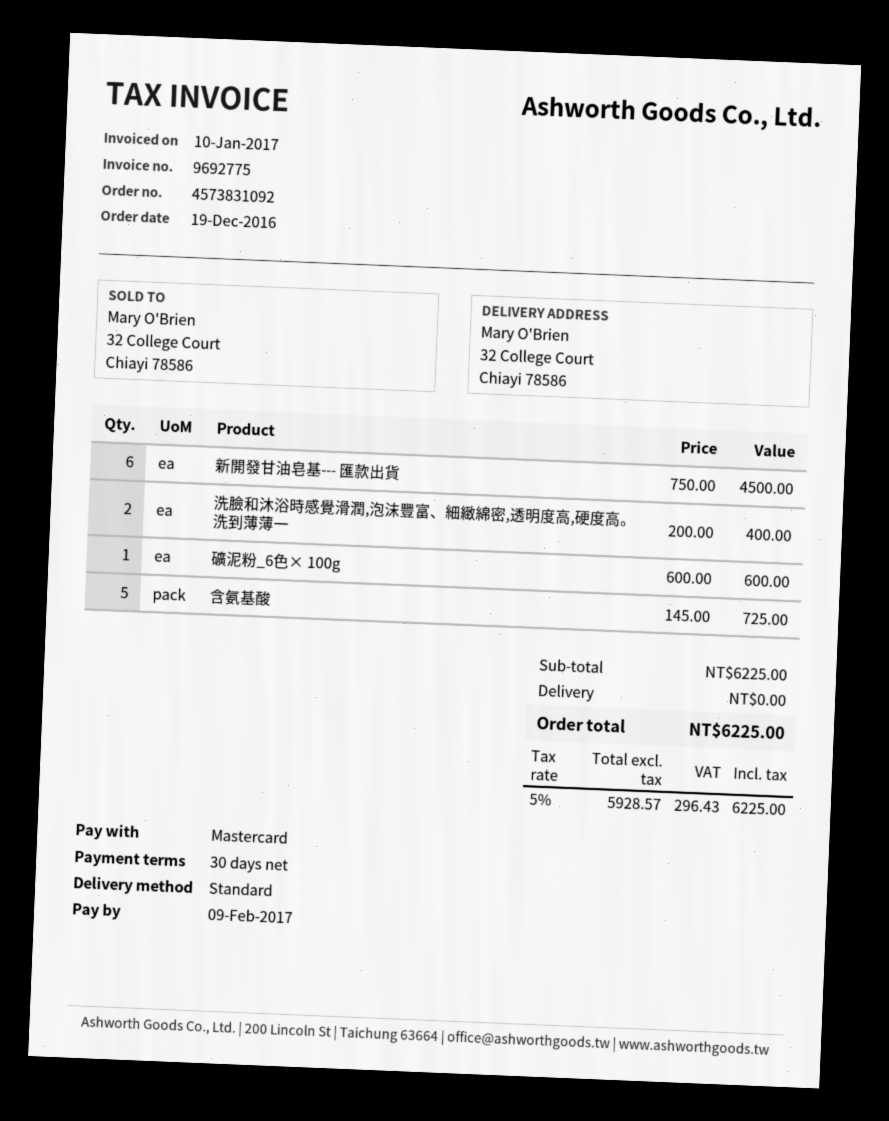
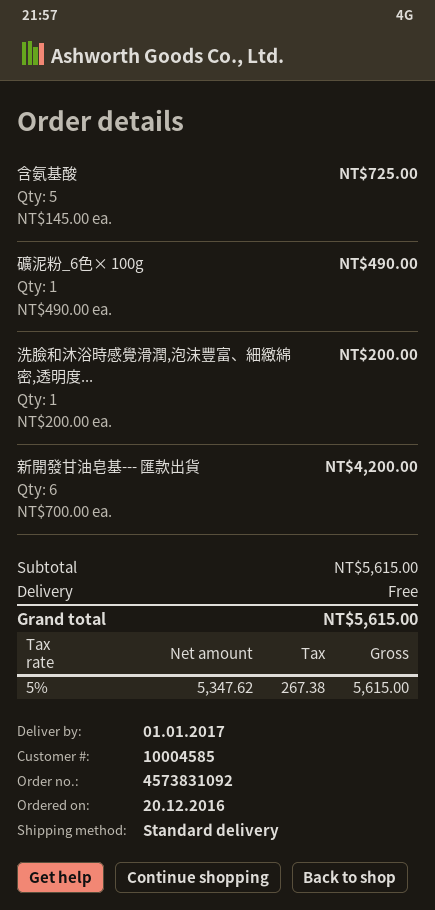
order date: 2016-12-19 -> 2016-12-20
新開發甘油皂基--- 匯款出貨: 6 x 750.00 = 4500.00 -> 6 x 700.00 = 4200.00
洗臉和沐浴時感覺滑潤,泡沫豐富、細緻綿密,透明度高,硬度高。洗到薄薄一: 2 x 200.00 = 400.00 -> 1 x 200.00 = 200.00
礦泥粉_6色× 100g: 1 x 600.00 = 600.00 -> 1 x 490.00 = 490.00
subtotal: 6225.00 -> 5615.00
net: 5928.57 -> 5347.62
tax: 5% = 296.43 -> 5% = 267.38
total: 6225.00 -> 5615.00

